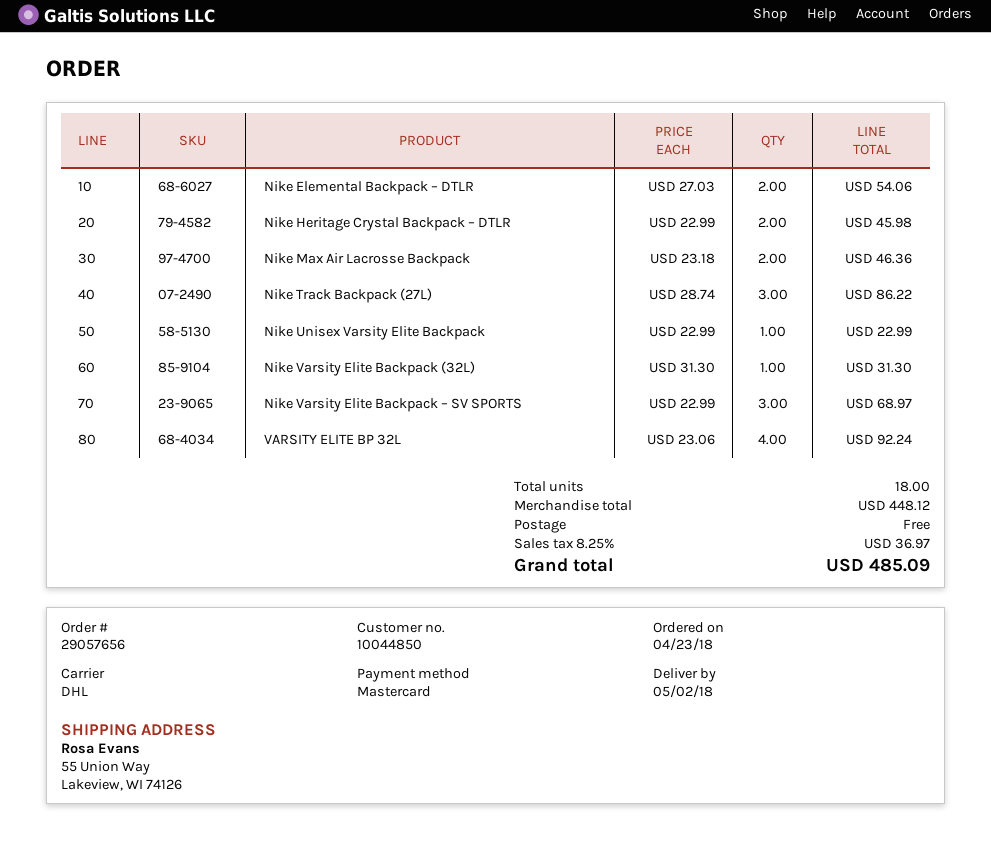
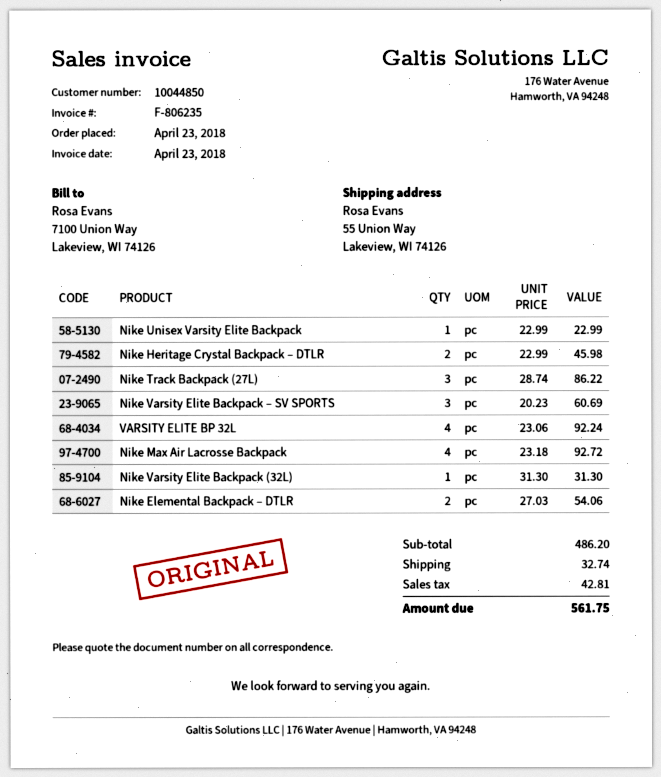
Nike Max Air Lacrosse Backpack: 2 x 23.18 = 46.36 -> 4 x 23.18 = 92.72
Nike Varsity Elite Backpack – SV SPORTS: 3 x 22.99 = 68.97 -> 3 x 20.23 = 60.69
subtotal: 448.12 -> 486.20
shipping: 0.00 -> 32.74
tax: 36.97 -> 42.81
total: 485.09 -> 561.75

